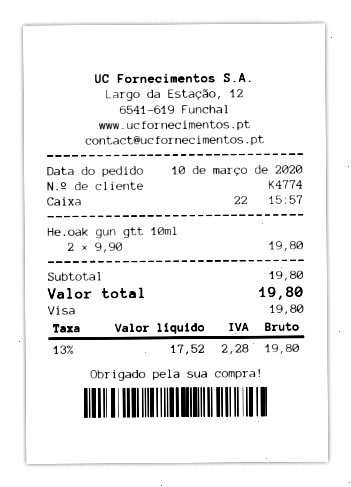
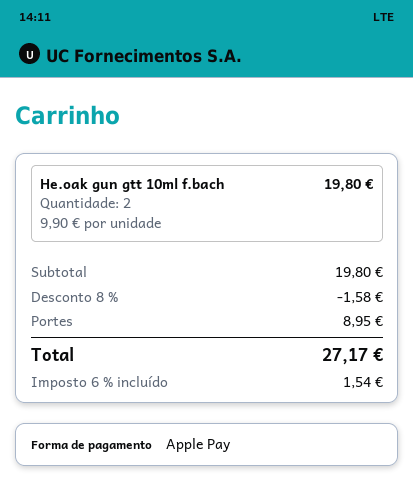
payment method: Visa -> Apple Pay
discount: none -> 8% = 1.58
shipping: none -> 8.95
tax: 13% = 2.28 -> 6% = 1.54
total: 19.80 -> 27.17

